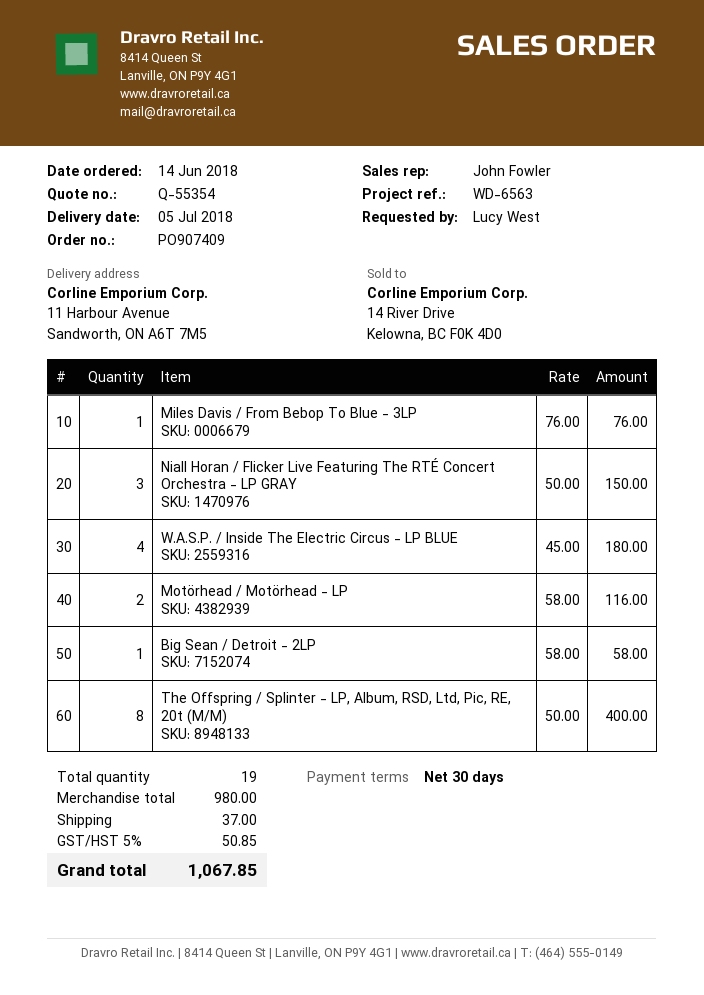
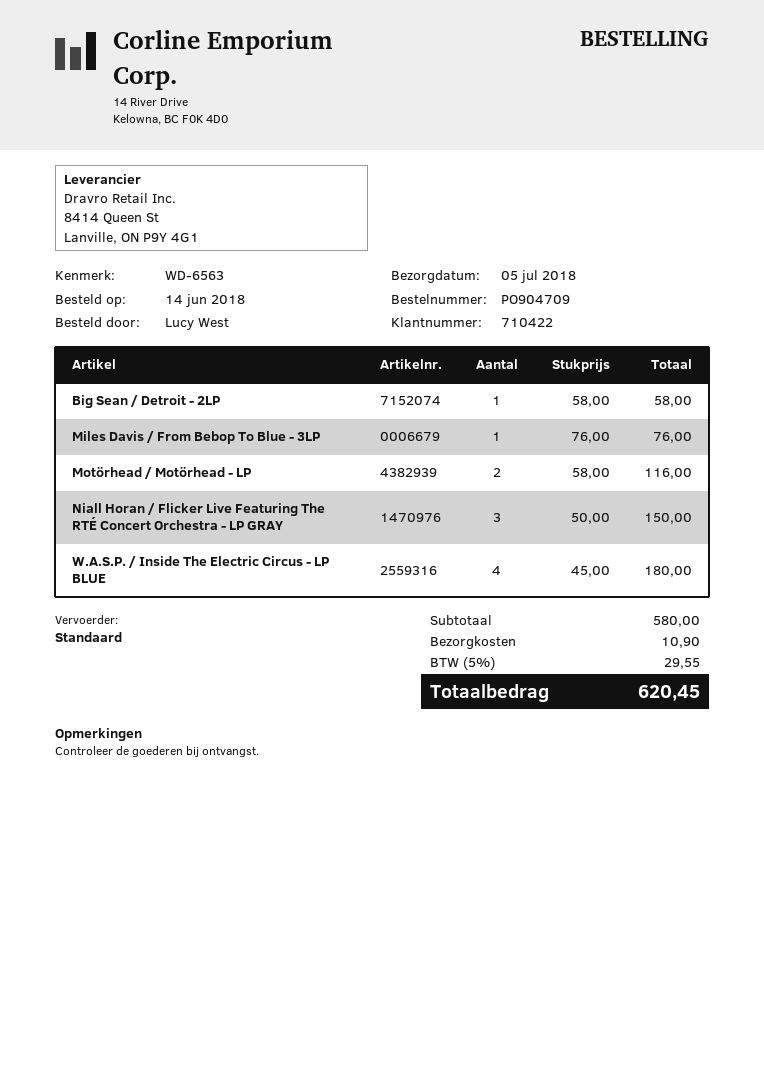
order number: PO907409 -> PO904709
The Offspring / Splinter - LP, Album, RSD, Ltd, Pic, RE, 20t (M/M): 8 x 50.00 = 400.00 -> none
subtotal: 980.00 -> 580.00
shipping: 37.00 -> 10.90
tax: 5% = 50.85 -> 5% = 29.55
total: 1067.85 -> 620.45

